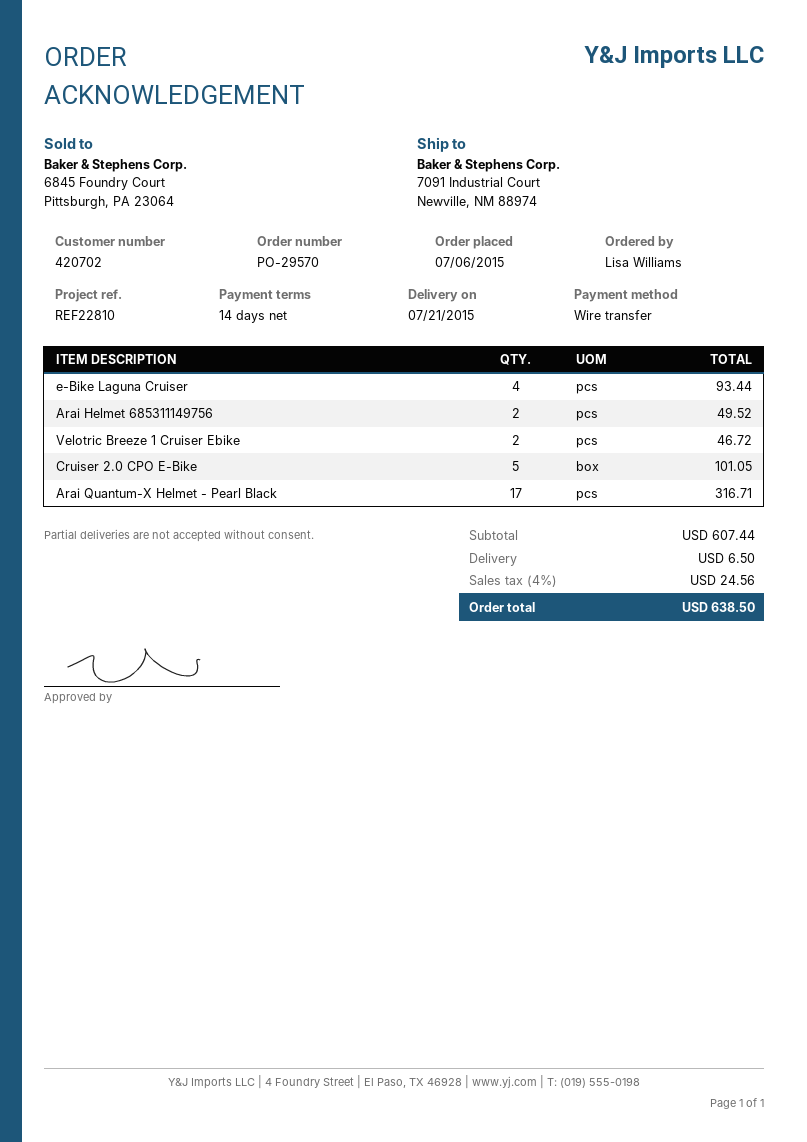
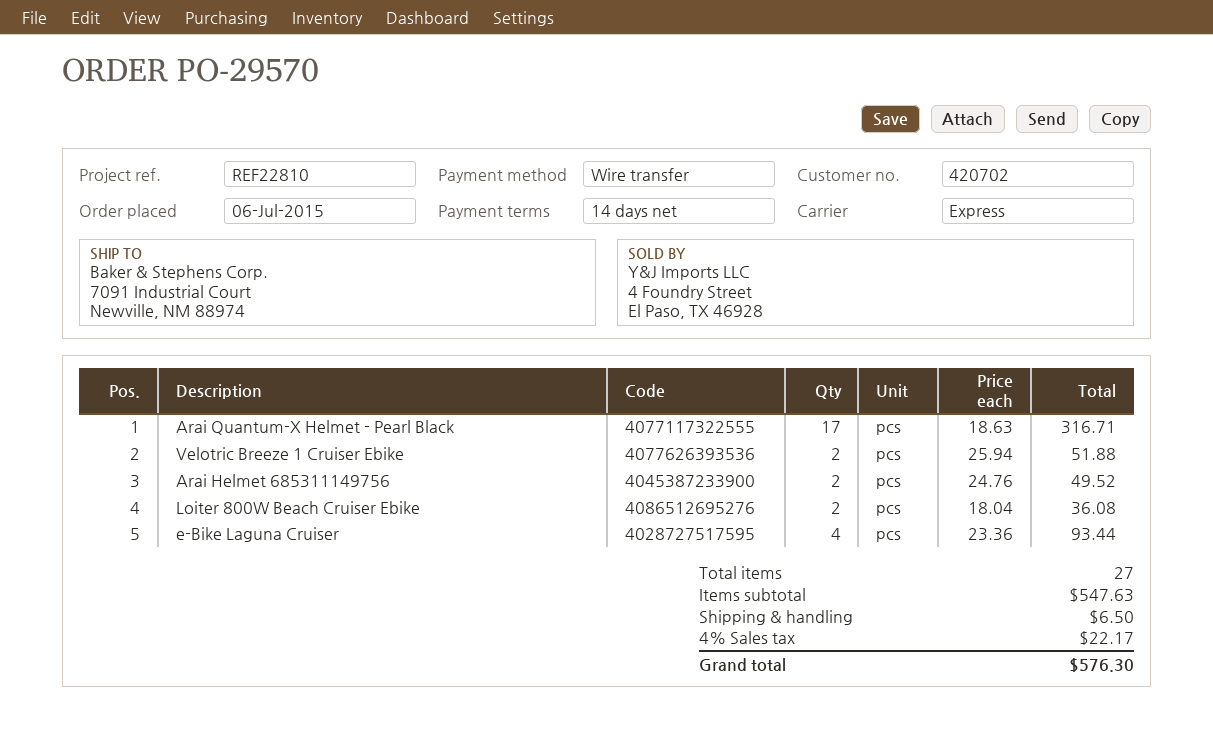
Velotric Breeze 1 Cruiser Ebike: 2 for 46.72 -> 2 for 51.88
Cruiser 2.0 CPO E-Bike: 5 for 101.05 -> none
Loiter 800W Beach Cruiser Ebike: none -> 2 for 36.08
subtotal: 607.44 -> 547.63
tax: 4% = 24.56 -> 4% = 22.17
total: 638.50 -> 576.30

